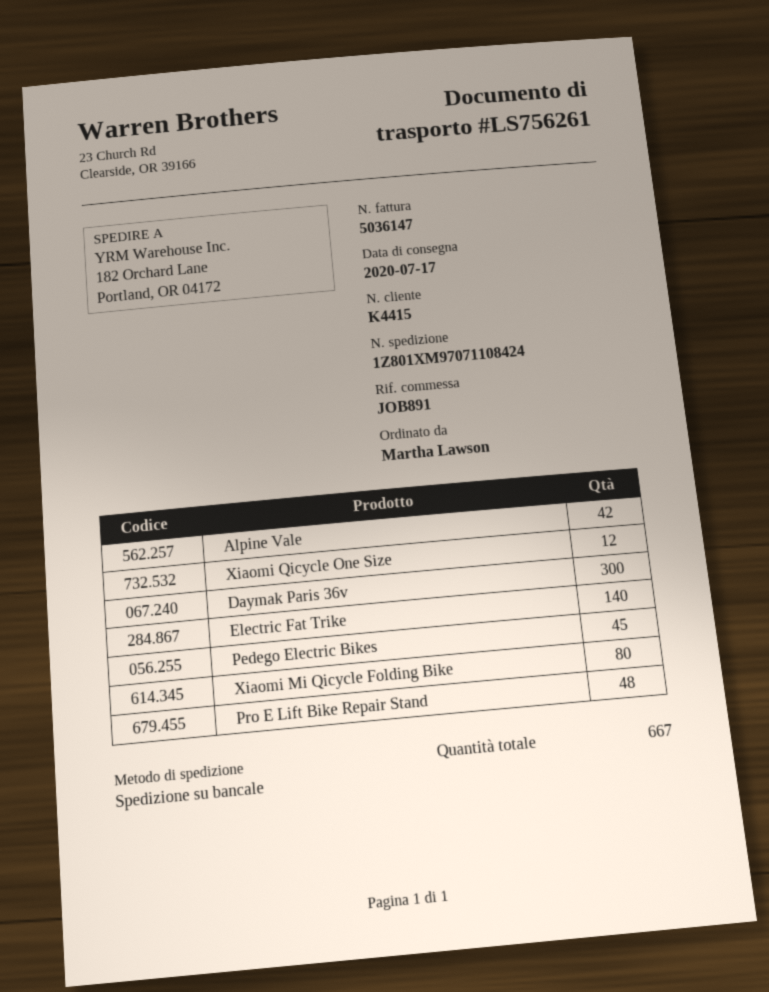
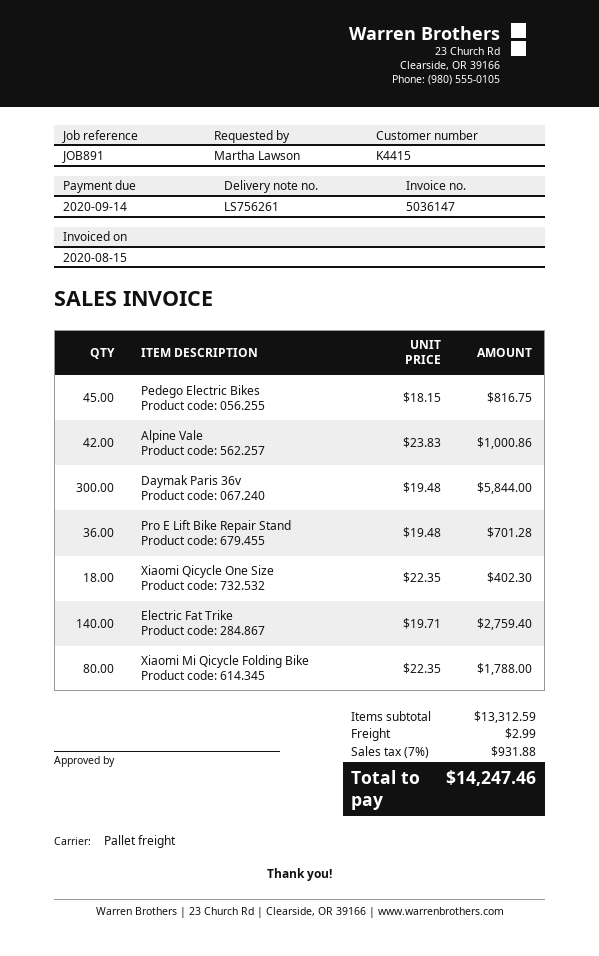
Xiaomi Qicycle One Size: 12 -> 18
Pro E Lift Bike Repair Stand: 48 -> 36

